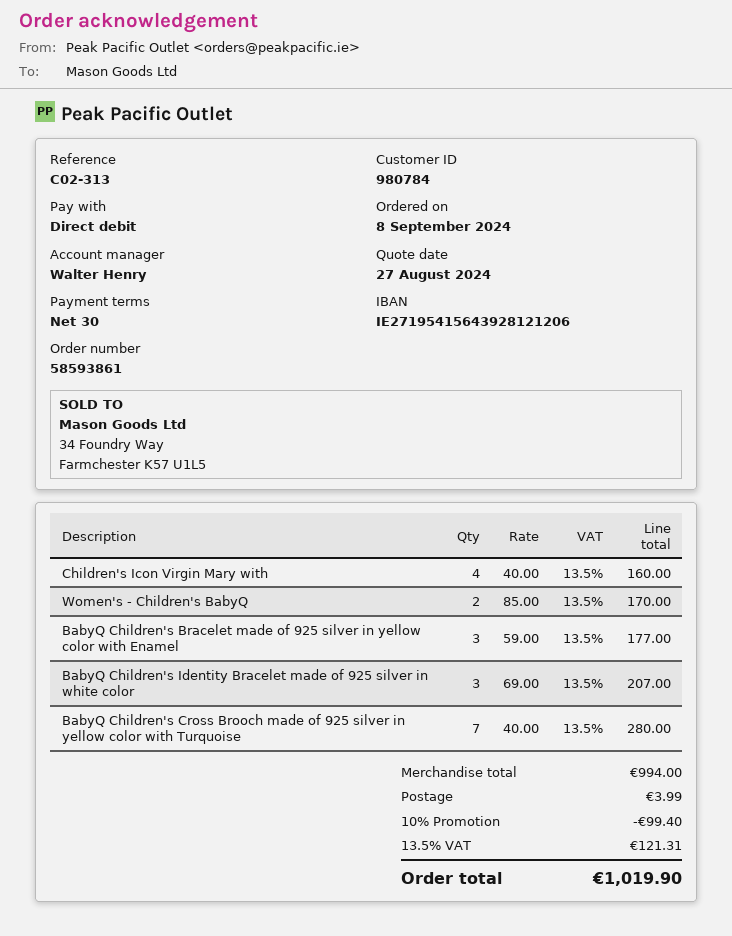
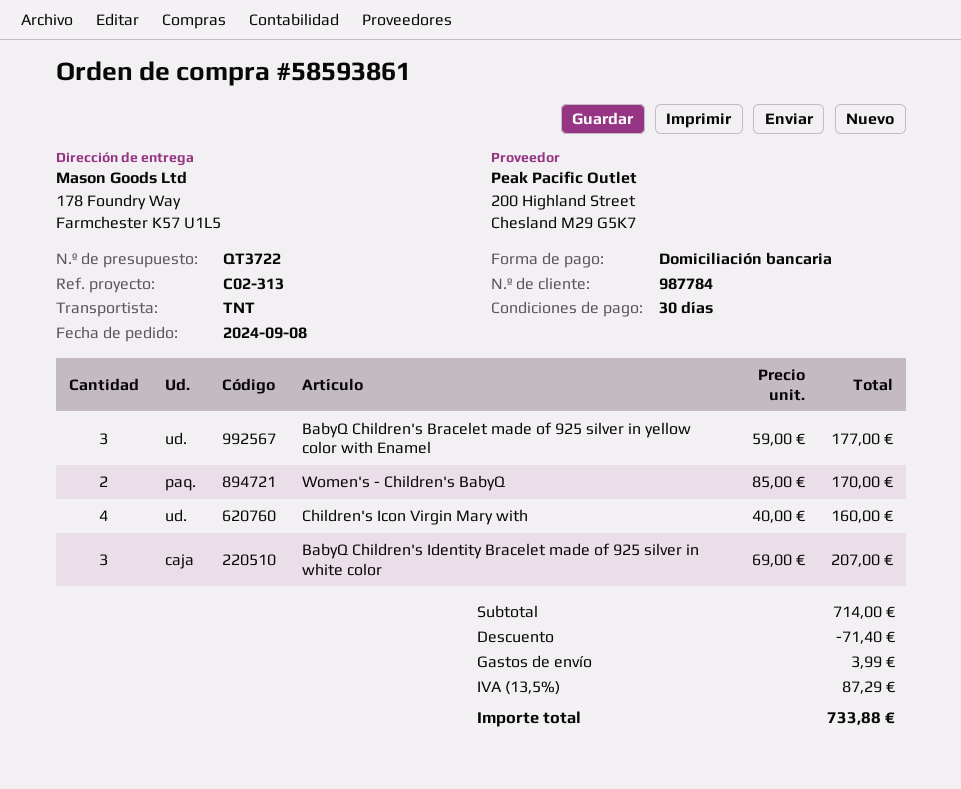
customer number: 980784 -> 987784
BabyQ Children's Cross Brooch made of 925 silver in yellow color with Turquoise: 7 x 40.00 = 280.00 -> none
subtotal: 994.00 -> 714.00
discount: 99.40 -> 71.40
tax: 13.5% = 121.31 -> 13.5% = 87.29
total: 1019.90 -> 733.88

